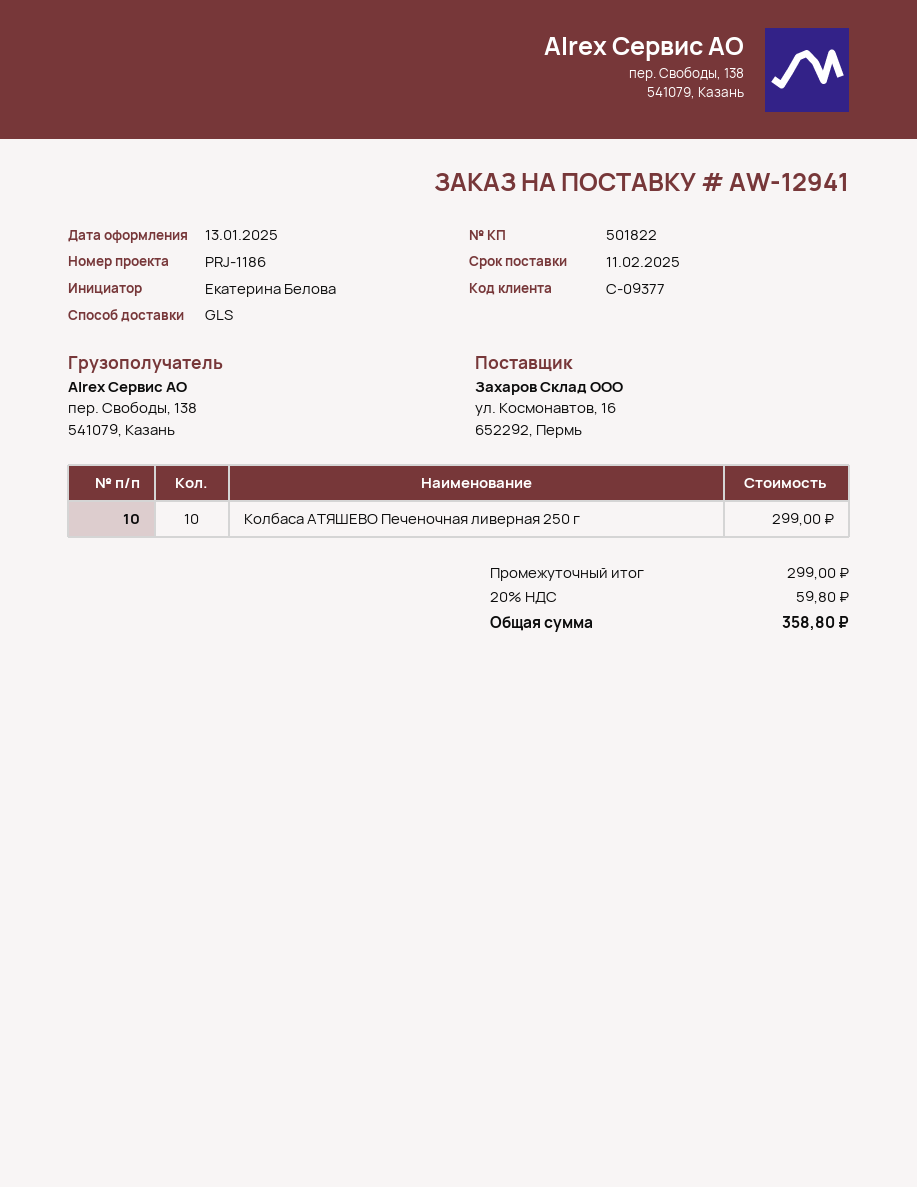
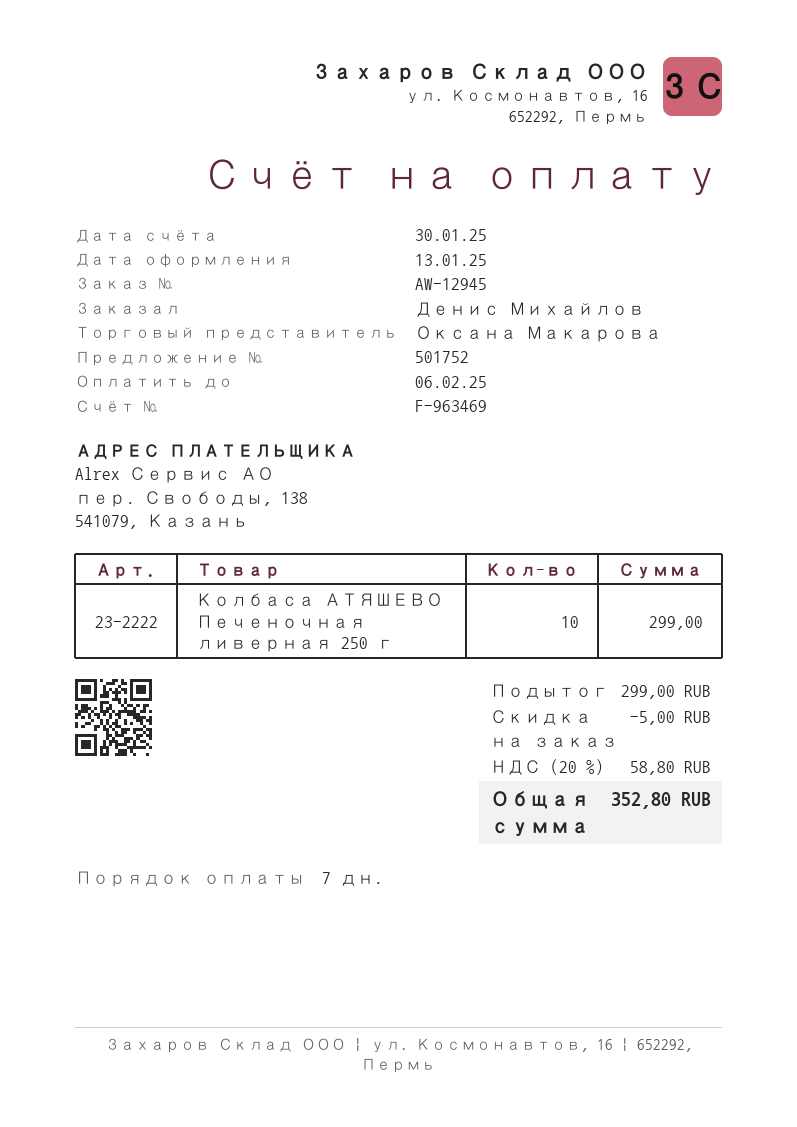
quote number: 501822 -> 501752
order number: AW-12941 -> AW-12945
ordered by: Екатерина Белова -> Денис Михайлов
discount: none -> 5.00
tax: 20% = 59.80 -> 20% = 58.80
total: 358.80 -> 352.80

